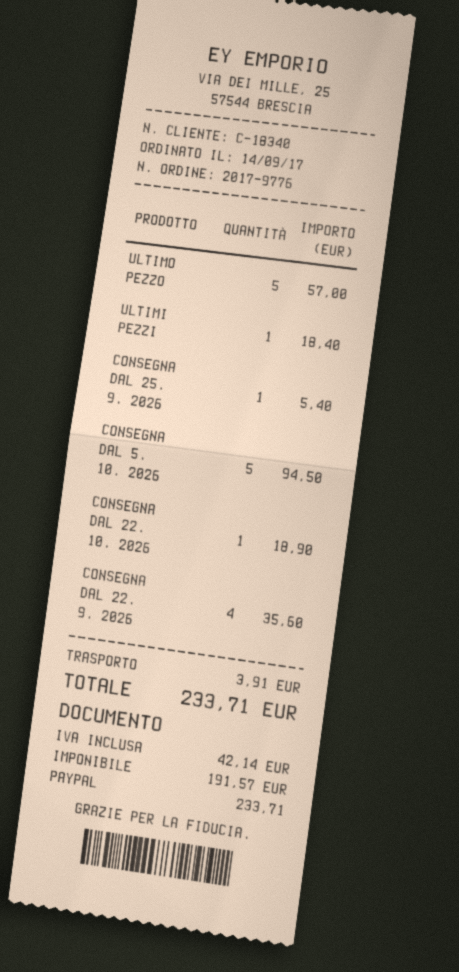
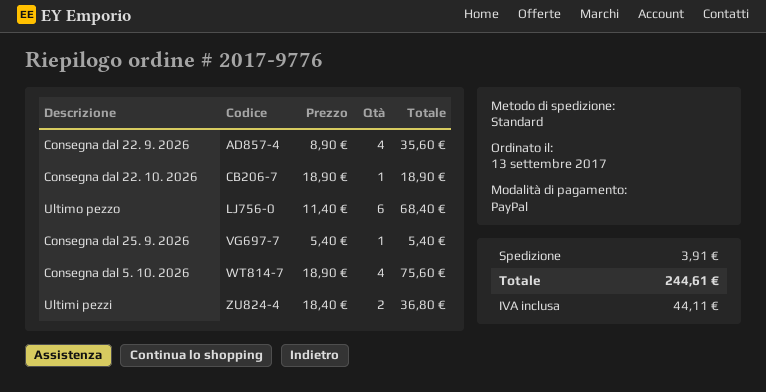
order date: 2017-09-14 -> 2017-09-13
ULTIMO PEZZO: 5 for 57.00 -> 6 for 68.40
ULTIMI PEZZI: 1 for 18.40 -> 2 for 36.80
CONSEGNA DAL 5. 10. 2026: 5 for 94.50 -> 4 for 75.60
tax: 42.14 -> 44.11
total: 233.71 -> 244.61

